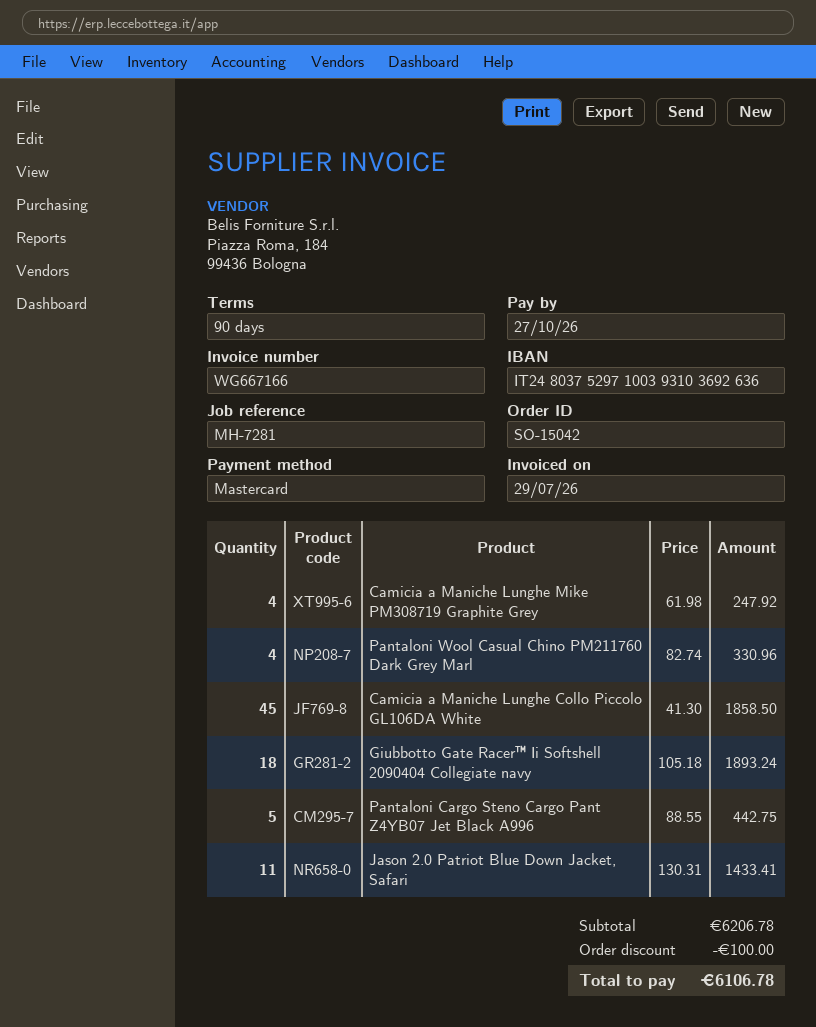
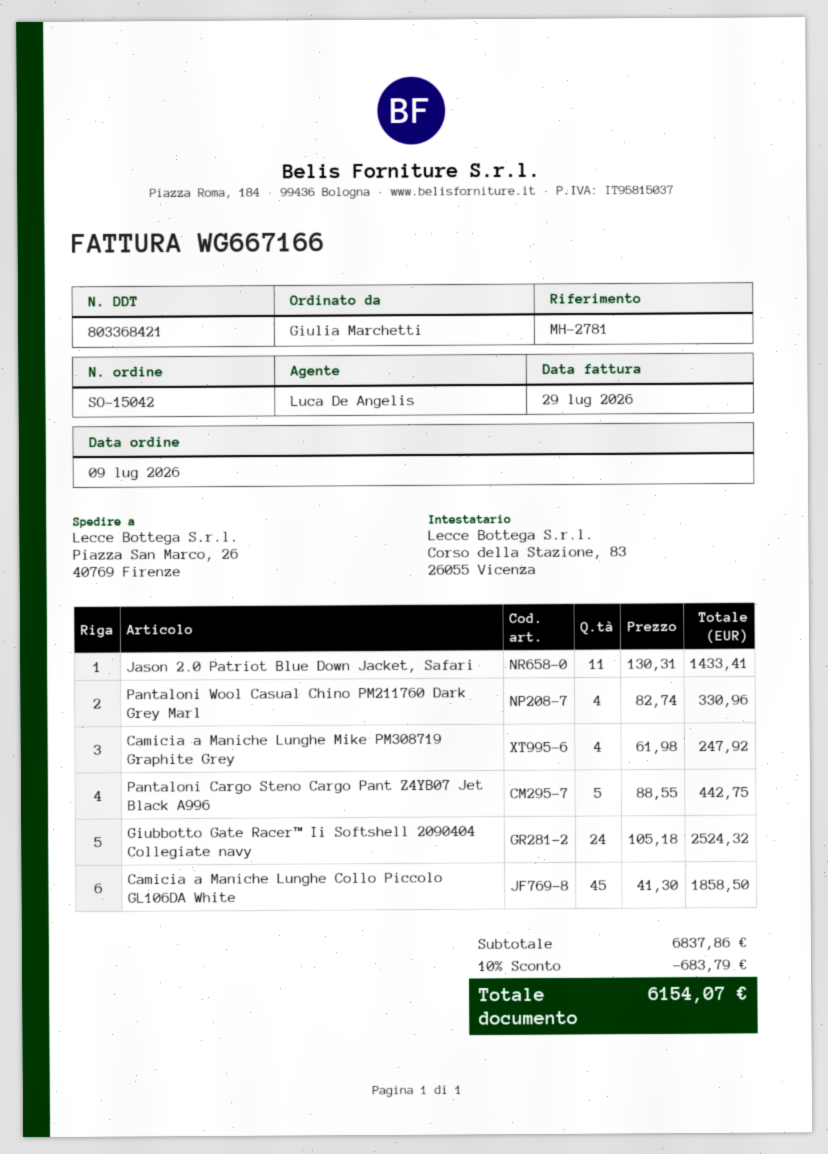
reference: MH-7281 -> MH-2781
Giubbotto Gate Racer™ Ii Softshell 2090404 Collegiate navy: 18 x 105.18 = 1893.24 -> 24 x 105.18 = 2524.32
subtotal: 6206.78 -> 6837.86
discount: 100.00 -> 683.79
total: 6106.78 -> 6154.07

